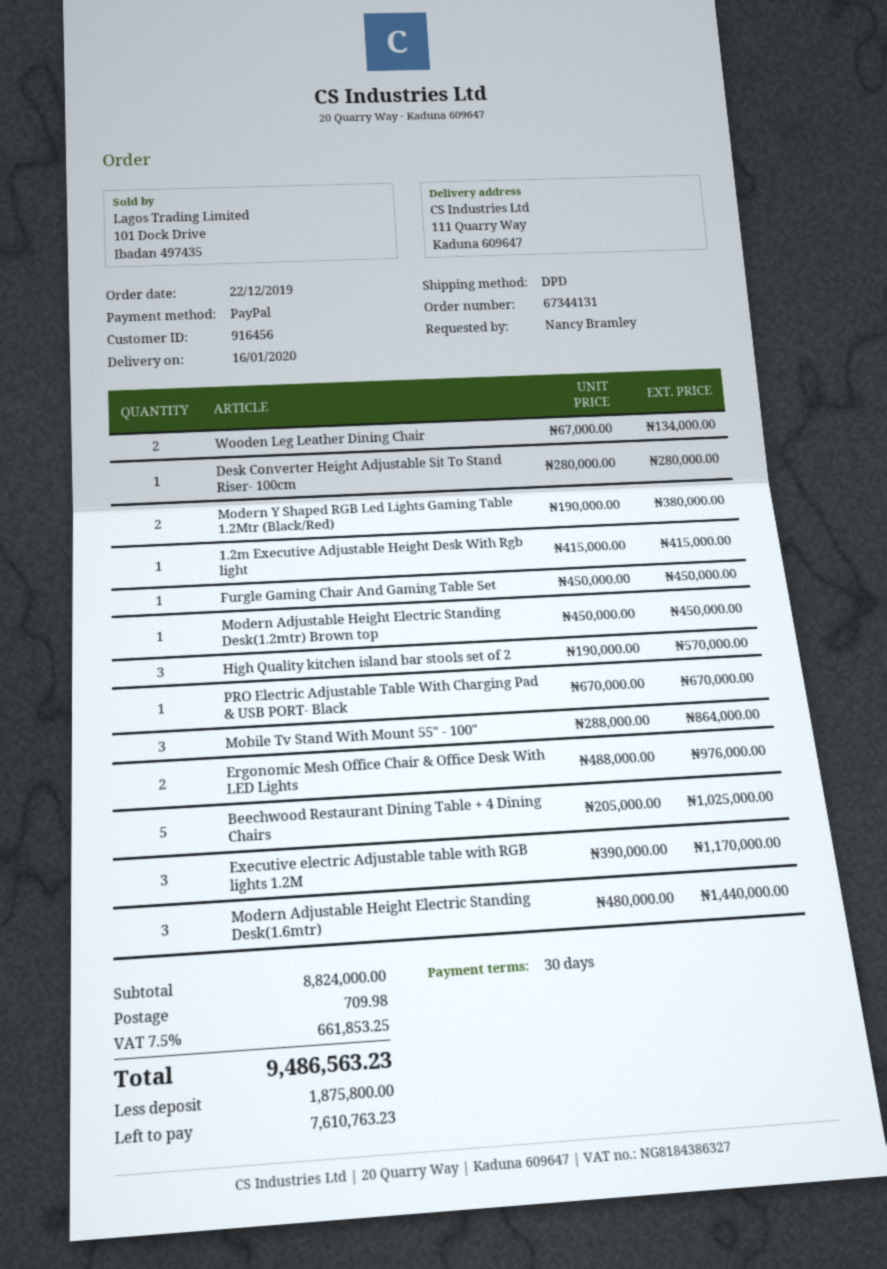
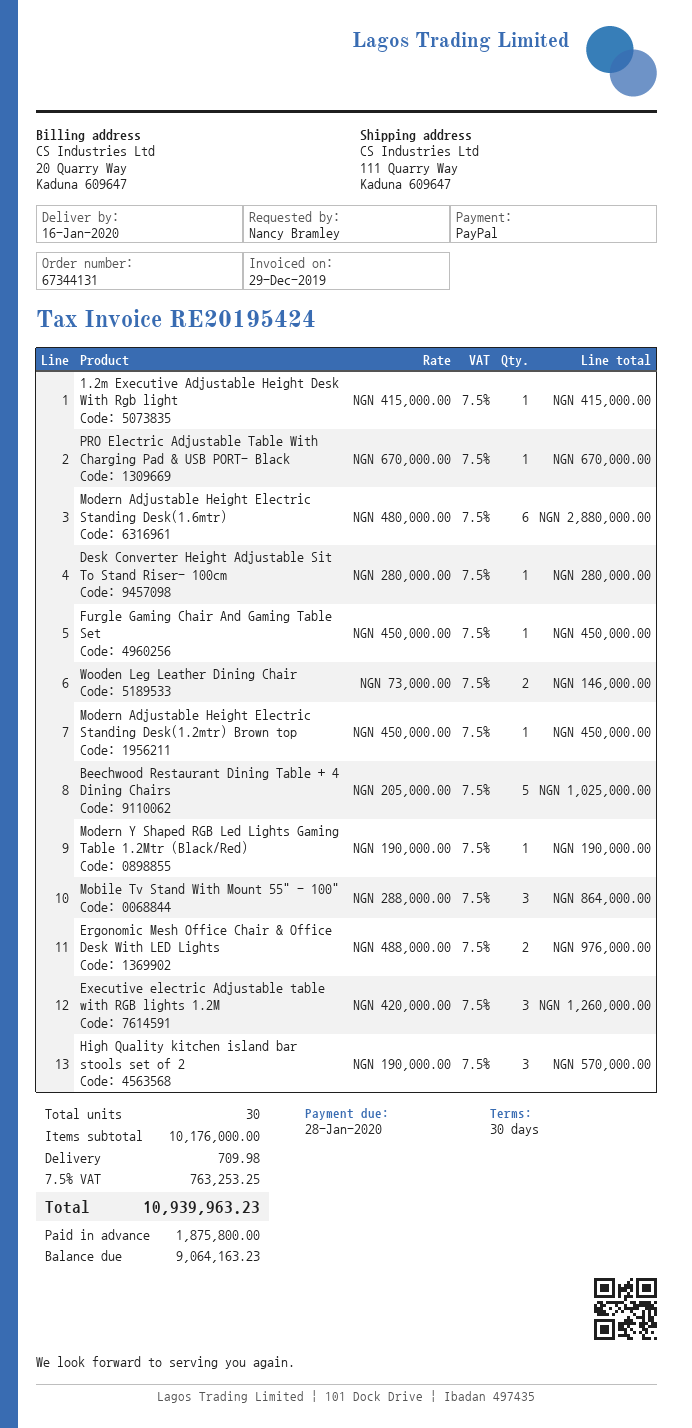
Wooden Leg Leather Dining Chair: 2 x 67000.00 = 134000.00 -> 2 x 73000.00 = 146000.00
Modern Y Shaped RGB Led Lights Gaming Table 1.2Mtr (Black/Red): 2 x 190000.00 = 380000.00 -> 1 x 190000.00 = 190000.00
Executive electric Adjustable table with RGB lights 1.2M: 3 x 390000.00 = 1170000.00 -> 3 x 420000.00 = 1260000.00
Modern Adjustable Height Electric Standing Desk(1.6mtr): 3 x 480000.00 = 1440000.00 -> 6 x 480000.00 = 2880000.00
subtotal: 8824000.00 -> 10176000.00
tax: 7.5% = 661853.25 -> 7.5% = 763253.25
total: 9486563.23 -> 10939963.23
balance: 7610763.23 -> 9064163.23

